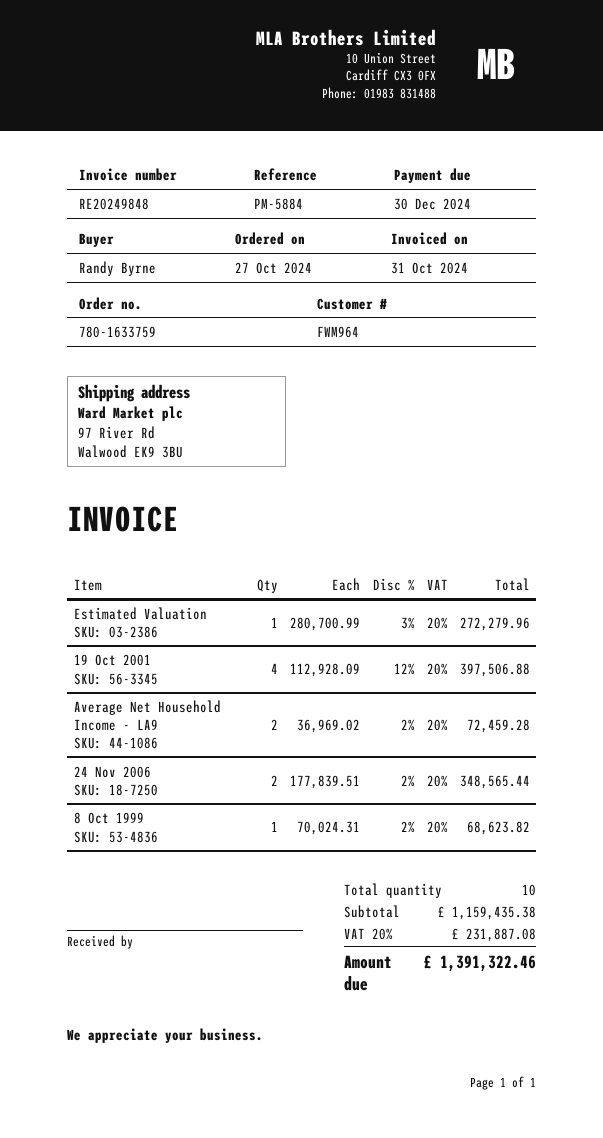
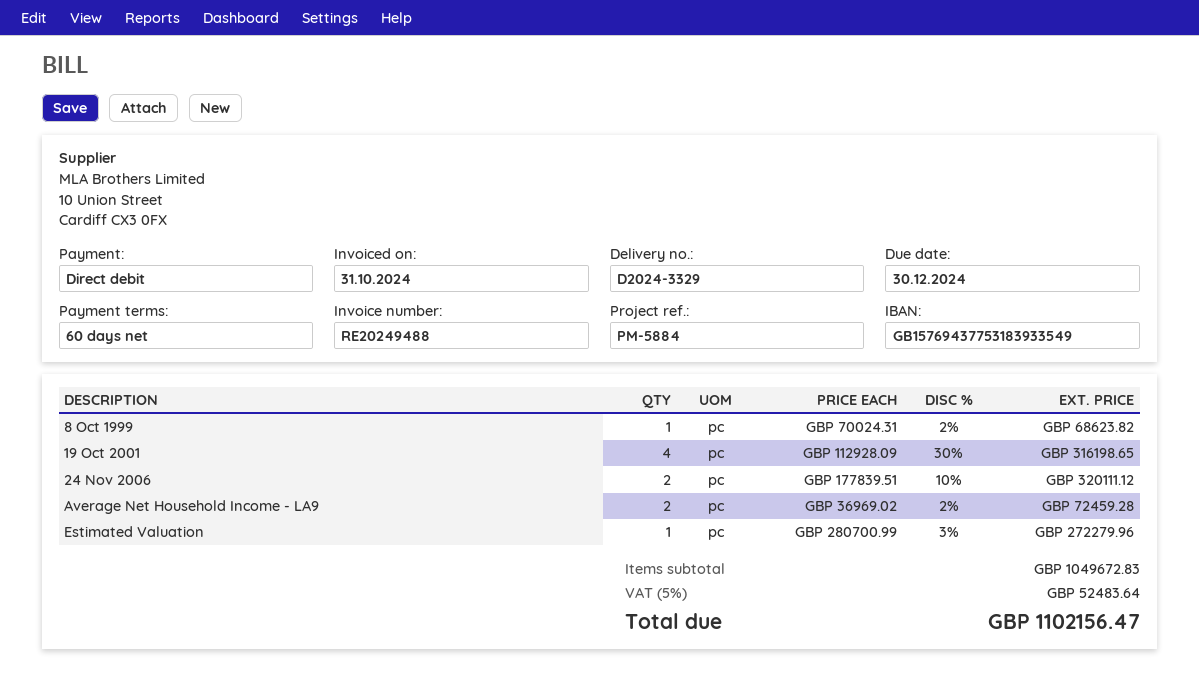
invoice number: RE20249848 -> RE20249488
19 Oct 2001: 4 x 112928.09 - 12% = 397506.88 -> 4 x 112928.09 - 30% = 316198.65
24 Nov 2006: 2 x 177839.51 - 2% = 348565.44 -> 2 x 177839.51 - 10% = 320111.12
subtotal: 1159435.38 -> 1049672.83
tax: 20% = 231887.08 -> 5% = 52483.64
total: 1391322.46 -> 1102156.47

